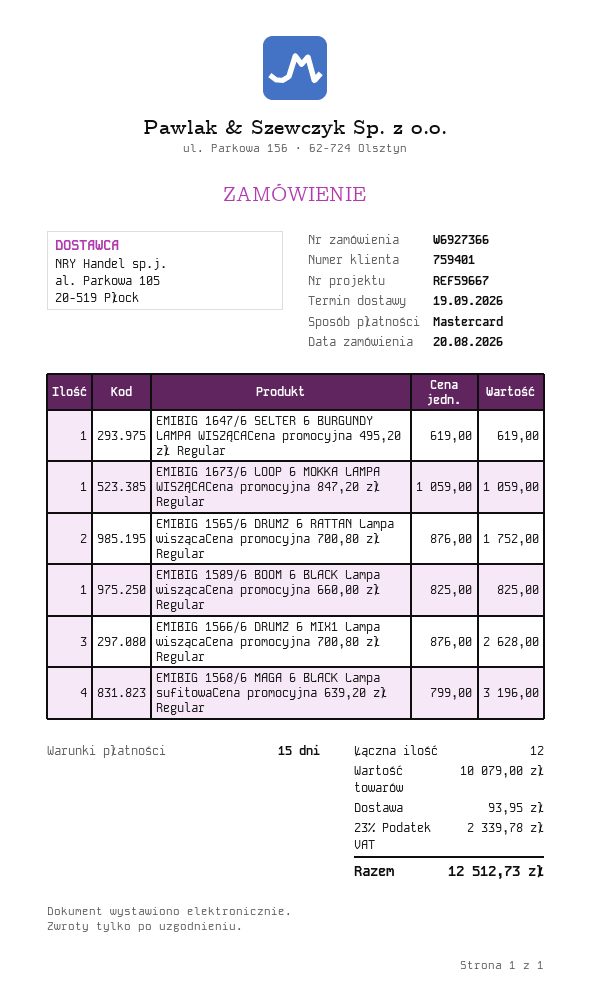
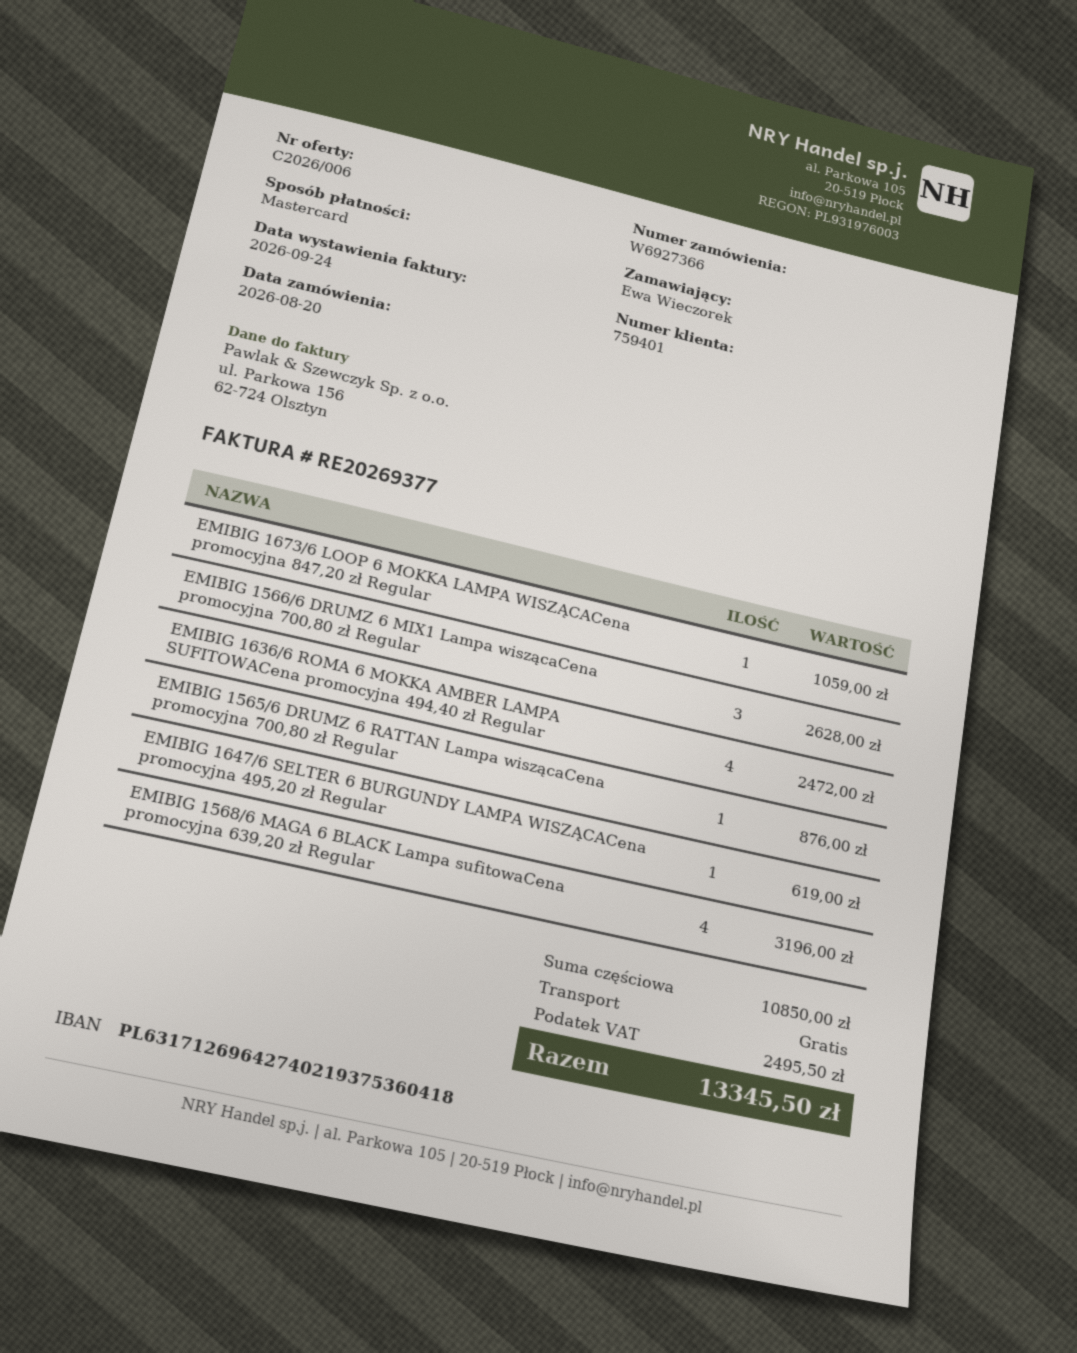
EMIBIG 1565/6 DRUMZ 6 RATTAN Lampa wiszącaCena promocyjna 700,80 zł Regular: 2 for 1752.00 -> 1 for 876.00
EMIBIG 1589/6 BOOM 6 BLACK Lampa wiszącaCena promocyjna 660,00 zł Regular: 1 for 825.00 -> none
EMIBIG 1636/6 ROMA 6 MOKKA AMBER LAMPA SUFITOWACena promocyjna 494,40 zł Regular: none -> 4 for 2472.00
subtotal: 10079.00 -> 10850.00
shipping: 93.95 -> 0.00
tax: 2339.78 -> 2495.50
total: 12512.73 -> 13345.50

